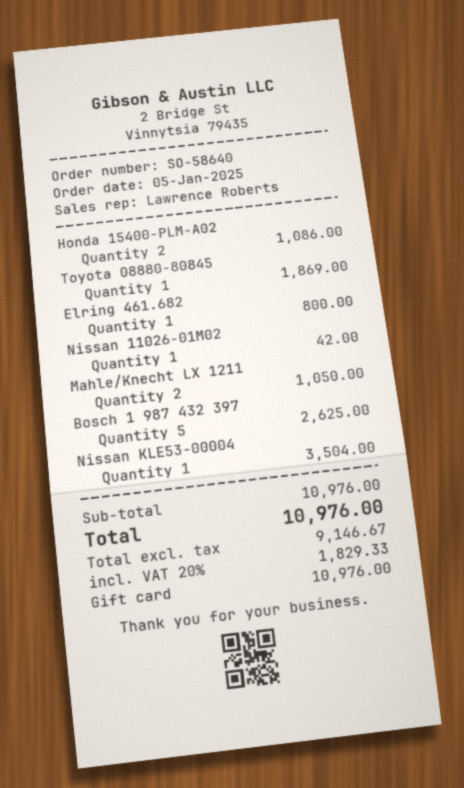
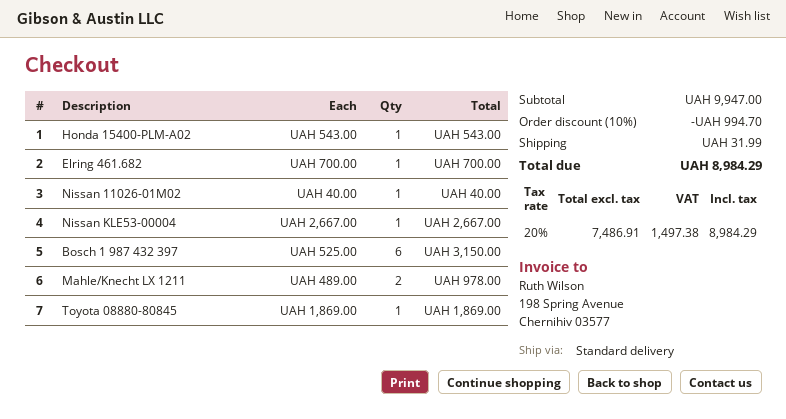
Honda 15400-PLM-A02: 2 for 1086.00 -> 1 for 543.00
Elring 461.682: 1 for 800.00 -> 1 for 700.00
Nissan 11026-01M02: 1 for 42.00 -> 1 for 40.00
Mahle/Knecht LX 1211: 2 for 1050.00 -> 2 for 978.00
Bosch 1 987 432 397: 5 for 2625.00 -> 6 for 3150.00
Nissan KLE53-00004: 1 for 3504.00 -> 1 for 2667.00
subtotal: 10976.00 -> 9947.00
discount: none -> 10% = 994.70
shipping: none -> 31.99
net: 9146.67 -> 7486.91
tax: 20% = 1829.33 -> 20% = 1497.38
total: 10976.00 -> 8984.29

